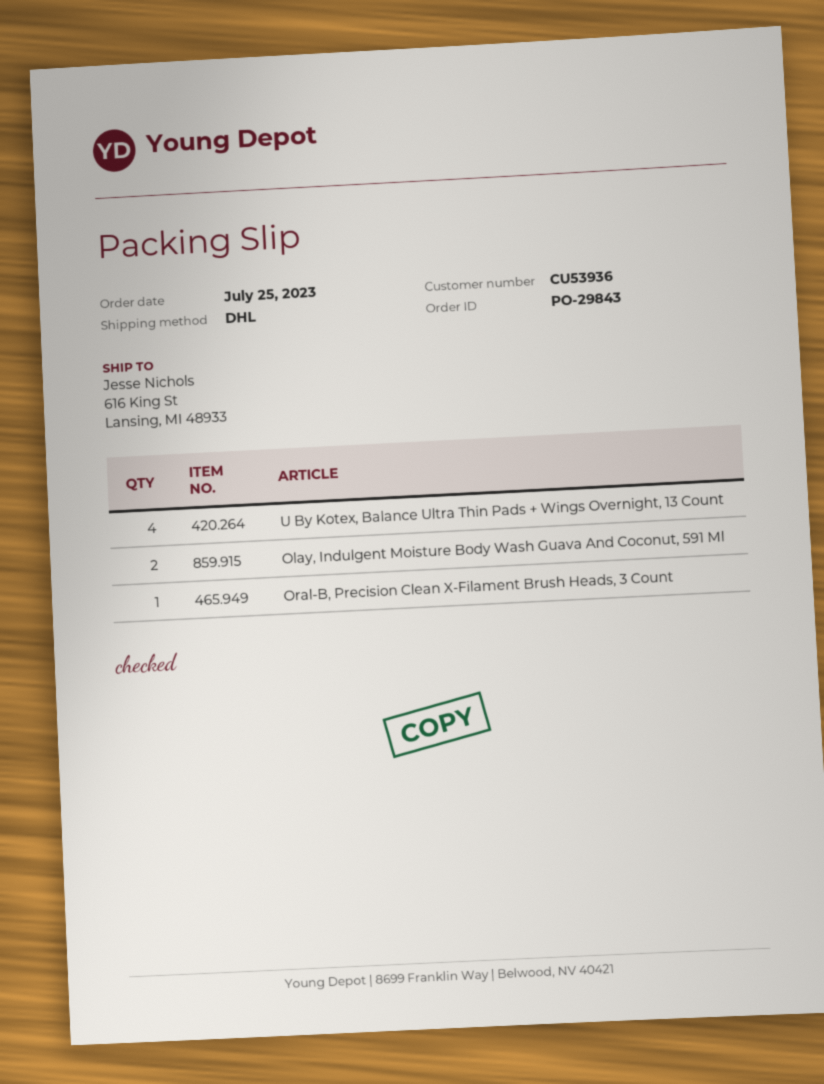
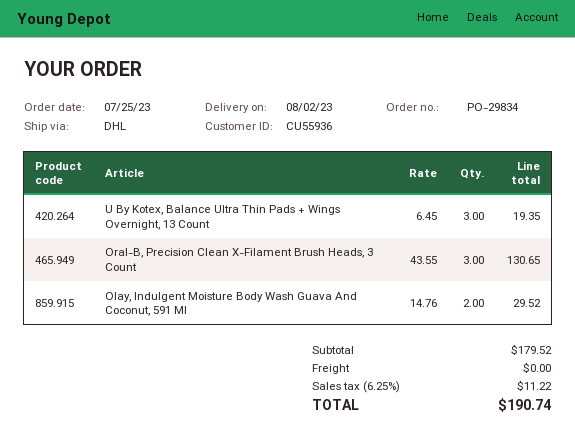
order number: PO-29843 -> PO-29834
customer number: CU53936 -> CU55936
U By Kotex, Balance Ultra Thin Pads + Wings Overnight, 13 Count: 4 -> 3
Oral-B, Precision Clean X-Filament Brush Heads, 3 Count: 1 -> 3

